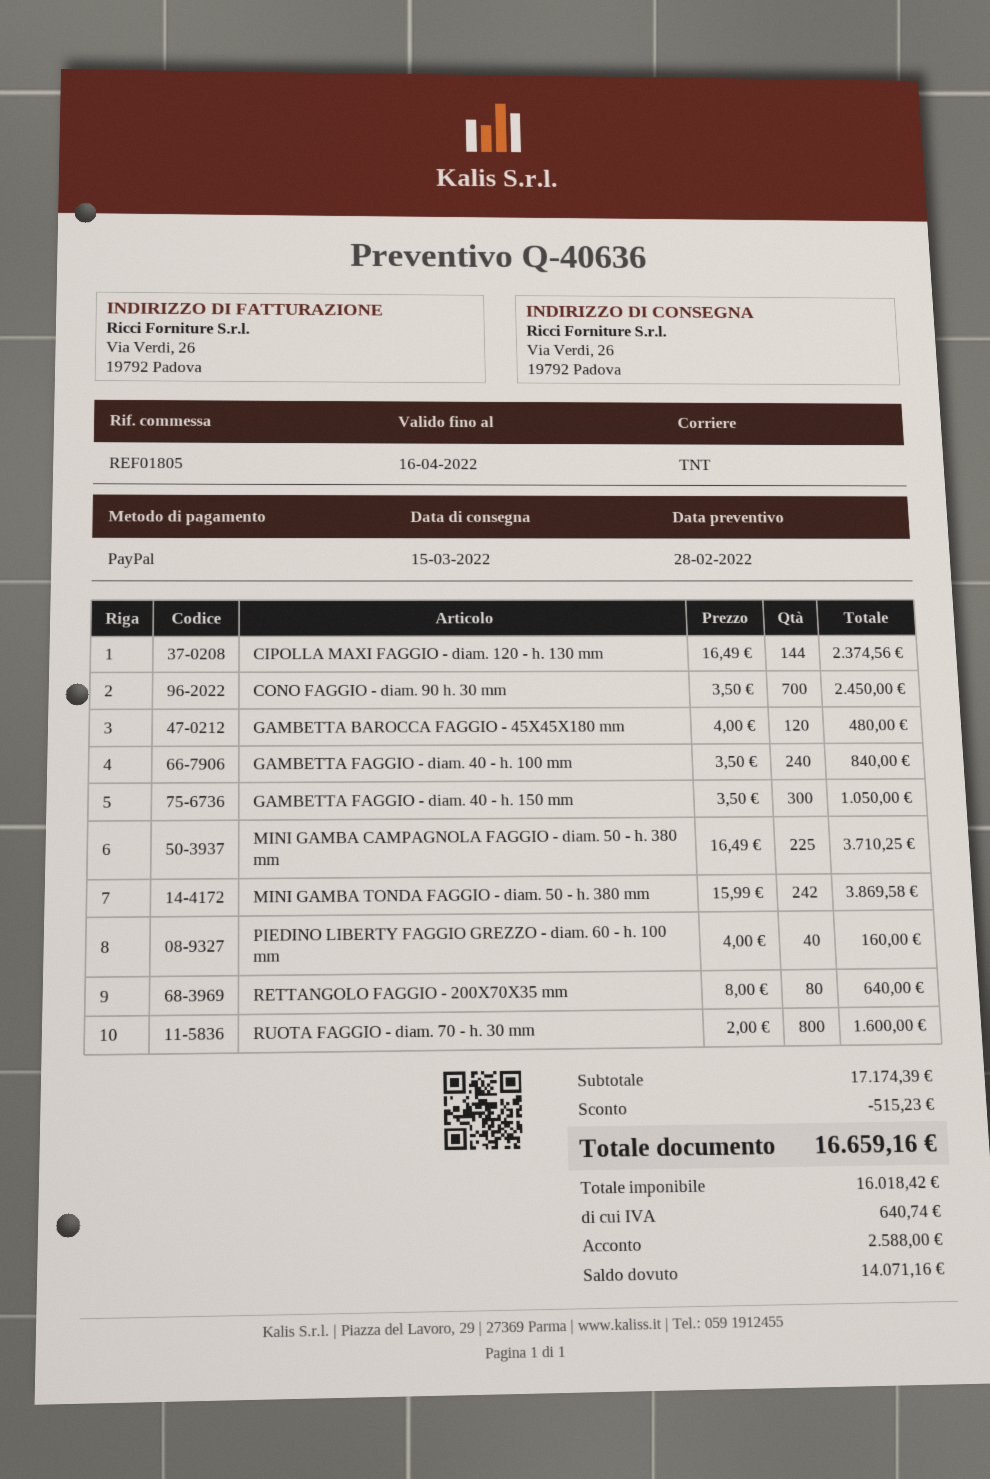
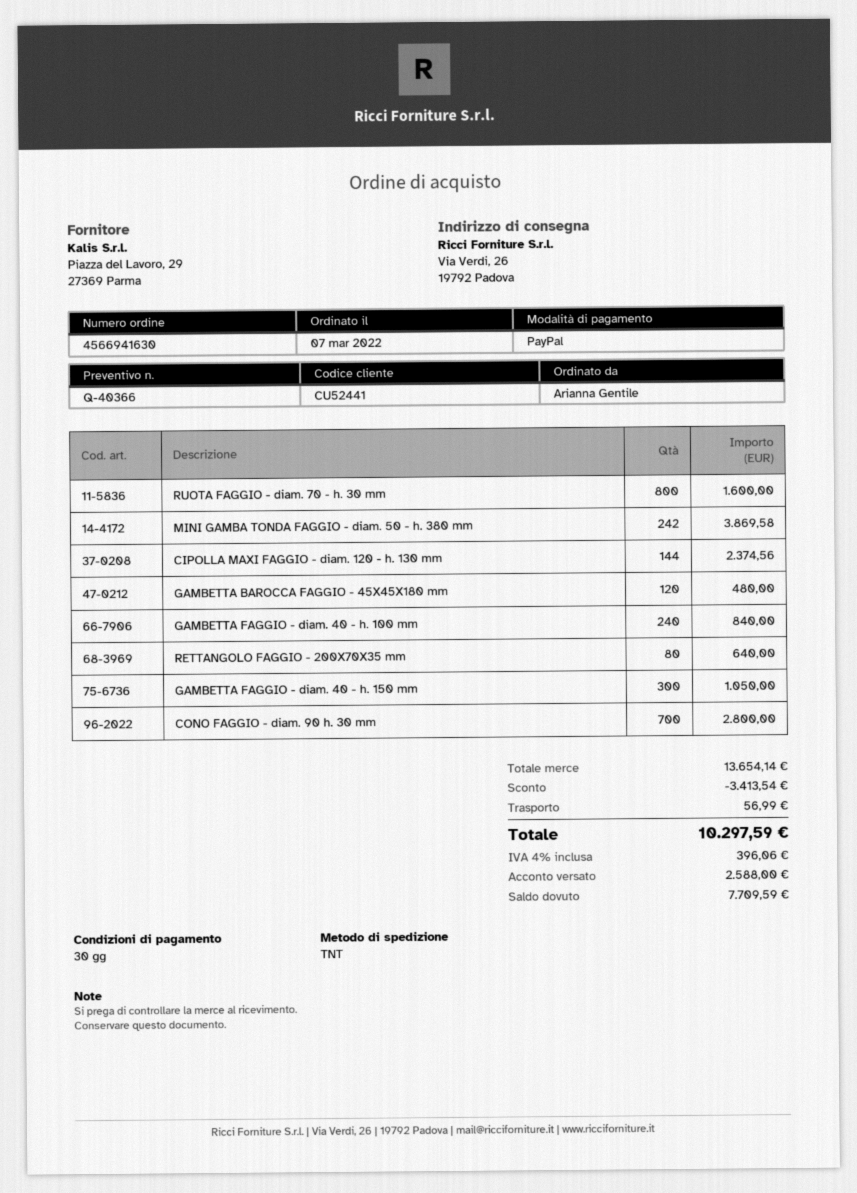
quote number: Q-40636 -> Q-40366
CONO FAGGIO - diam. 90 h. 30 mm: 700 for 2450.00 -> 700 for 2800.00
MINI GAMBA CAMPAGNOLA FAGGIO - diam. 50 - h. 380 mm: 225 for 3710.25 -> none
PIEDINO LIBERTY FAGGIO GREZZO - diam. 60 - h. 100 mm: 40 for 160.00 -> none
subtotal: 17174.39 -> 13654.14
discount: 515.23 -> 3413.54
shipping: none -> 56.99
tax: 640.74 -> 396.06
total: 16659.16 -> 10297.59
balance: 14071.16 -> 7709.59

